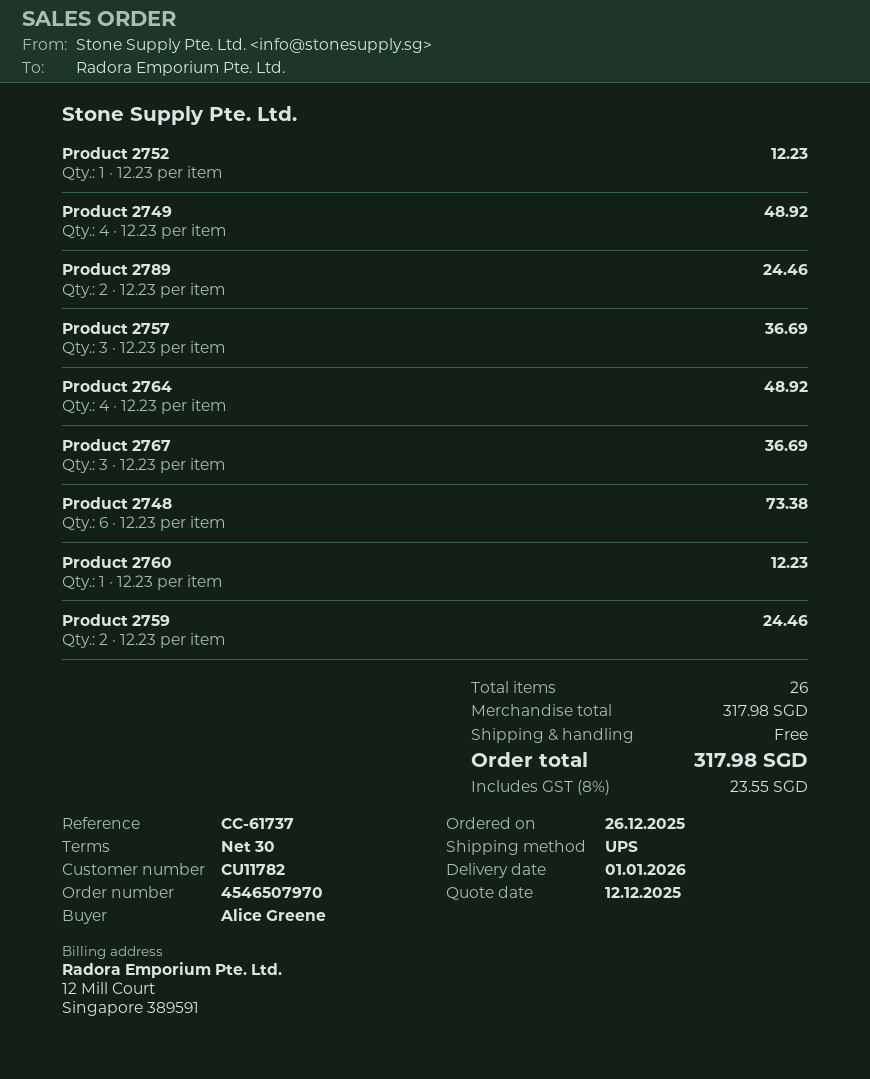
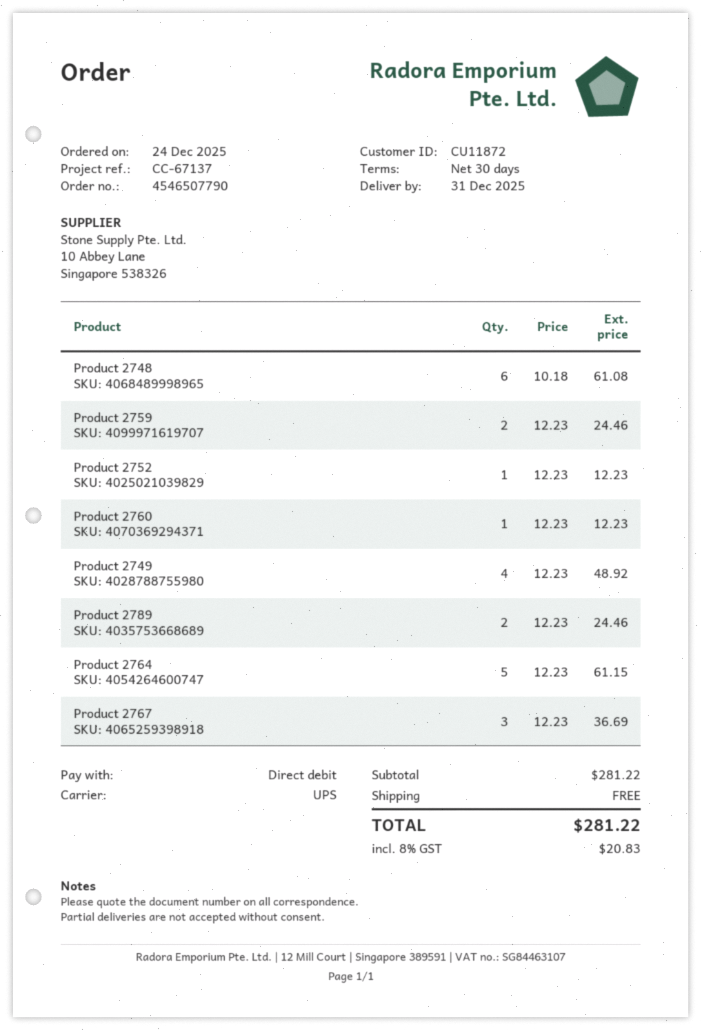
order number: 4546507970 -> 4546507790
order date: 2025-12-26 -> 2025-12-24
delivery date: 2026-01-01 -> 2025-12-31
customer number: CU11782 -> CU11872
reference: CC-61737 -> CC-67137
Product 2757: 3 x 12.23 = 36.69 -> none
Product 2764: 4 x 12.23 = 48.92 -> 5 x 12.23 = 61.15
Product 2748: 6 x 12.23 = 73.38 -> 6 x 10.18 = 61.08
subtotal: 317.98 -> 281.22
tax: 8% = 23.55 -> 8% = 20.83
total: 317.98 -> 281.22

